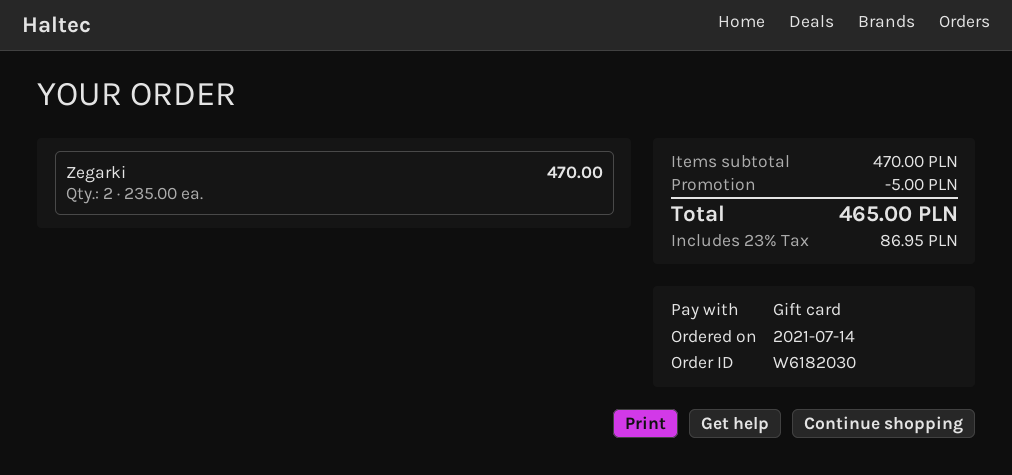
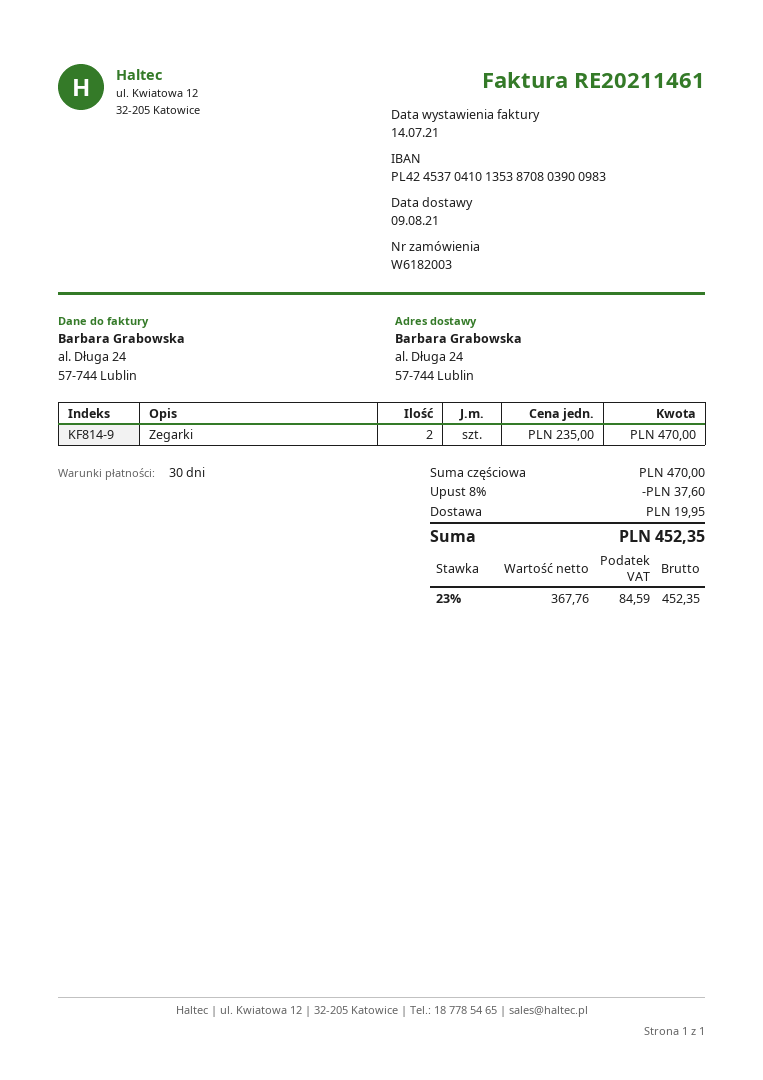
order number: W6182030 -> W6182003
discount: 5.00 -> 37.60
shipping: none -> 19.95
tax: 23% = 86.95 -> 23% = 84.59
total: 465.00 -> 452.35

